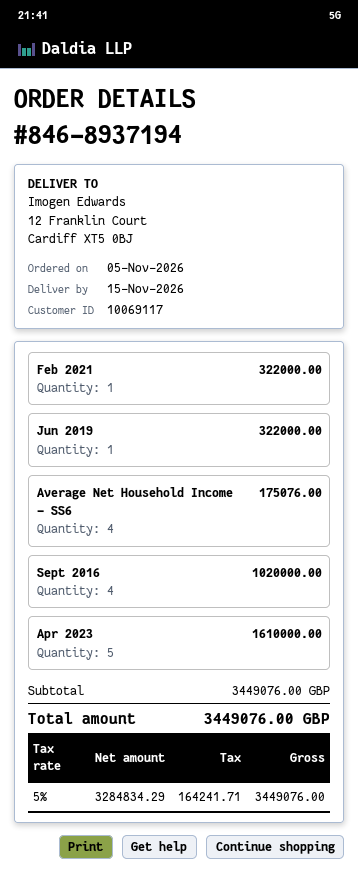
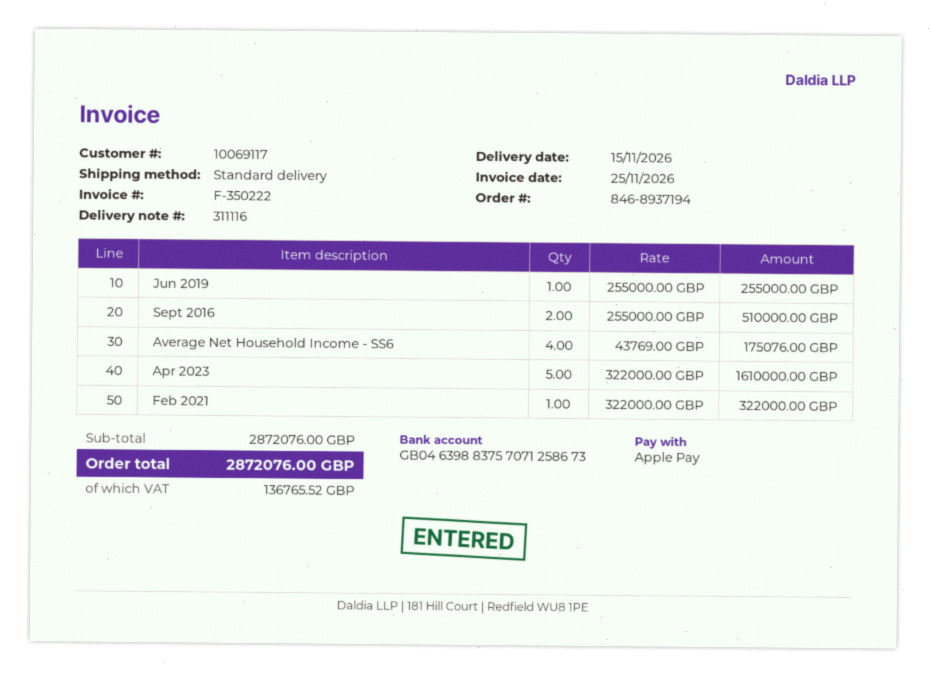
Jun 2019: 1 for 322000.00 -> 1 for 255000.00
Sept 2016: 4 for 1020000.00 -> 2 for 510000.00
subtotal: 3449076.00 -> 2872076.00
tax: 164241.71 -> 136765.52
total: 3449076.00 -> 2872076.00

